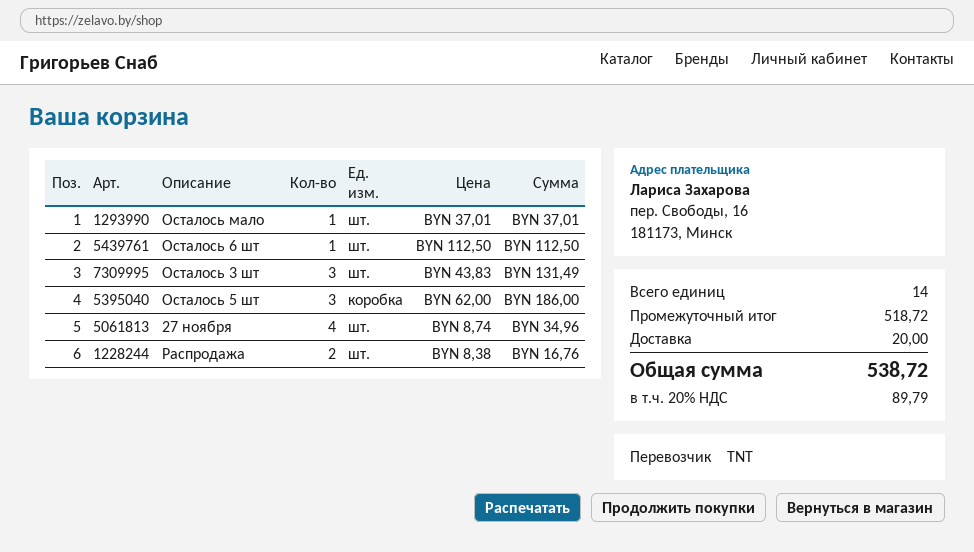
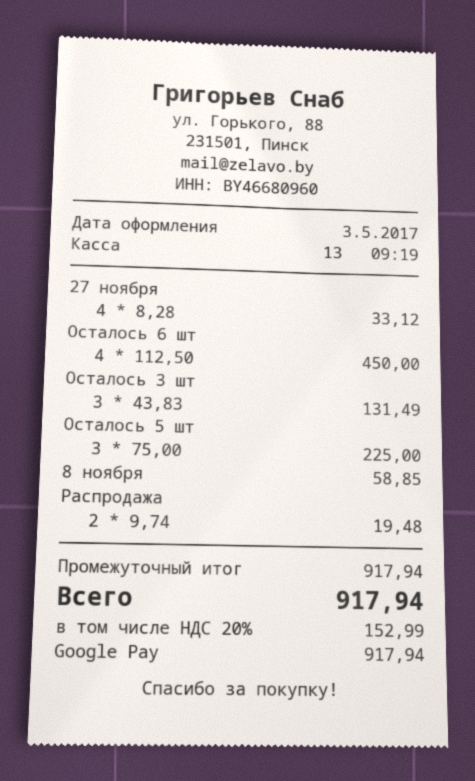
Осталось мало: 1 x 37.01 = 37.01 -> none
Осталось 6 шт: 1 x 112.50 = 112.50 -> 4 x 112.50 = 450.00
Осталось 5 шт: 3 x 62.00 = 186.00 -> 3 x 75.00 = 225.00
27 ноября: 4 x 8.74 = 34.96 -> 4 x 8.28 = 33.12
Распродажа: 2 x 8.38 = 16.76 -> 2 x 9.74 = 19.48
8 ноября: none -> 1 x 58.85 = 58.85
subtotal: 518.72 -> 917.94
shipping: 20.00 -> none
tax: 20% = 89.79 -> 20% = 152.99
total: 538.72 -> 917.94

